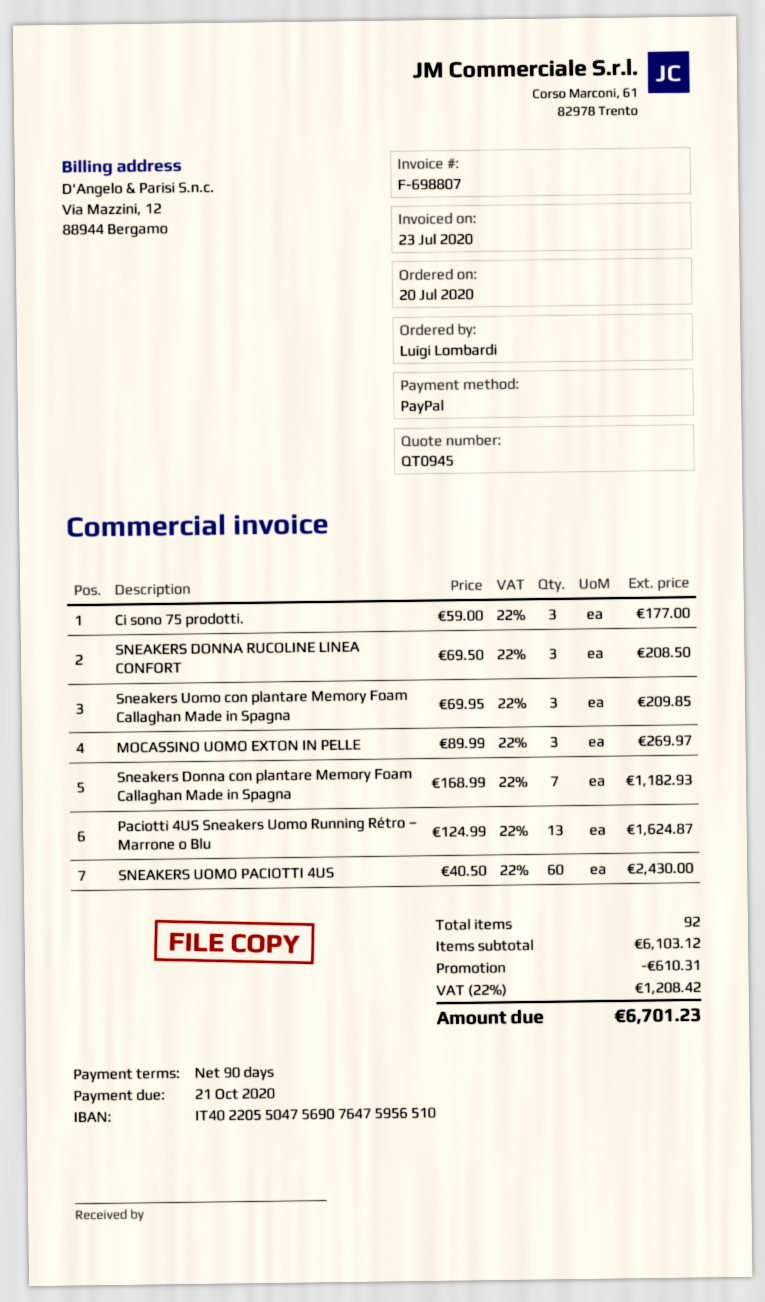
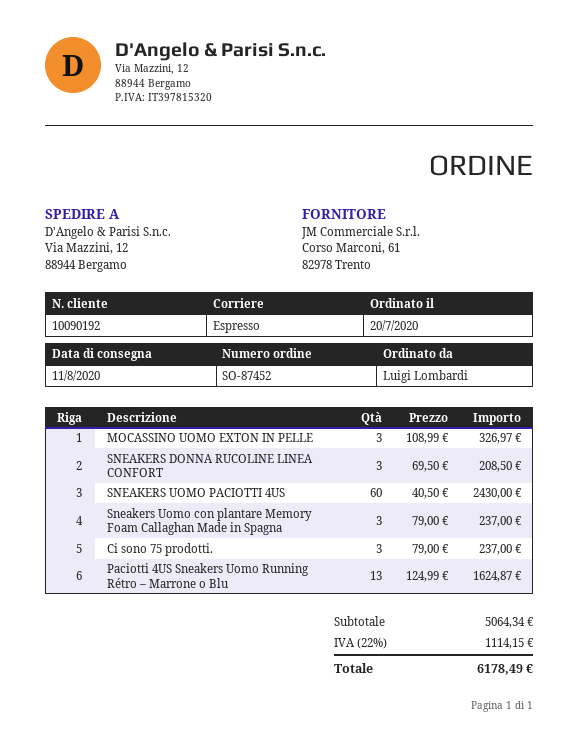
Ci sono 75 prodotti.: 3 x 59.00 = 177.00 -> 3 x 79.00 = 237.00
Sneakers Uomo con plantare Memory Foam Callaghan Made in Spagna: 3 x 69.95 = 209.85 -> 3 x 79.00 = 237.00
MOCASSINO UOMO EXTON IN PELLE: 3 x 89.99 = 269.97 -> 3 x 108.99 = 326.97
Sneakers Donna con plantare Memory Foam Callaghan Made in Spagna: 7 x 168.99 = 1182.93 -> none
subtotal: 6103.12 -> 5064.34
discount: 610.31 -> none
tax: 22% = 1208.42 -> 22% = 1114.15
total: 6701.23 -> 6178.49

